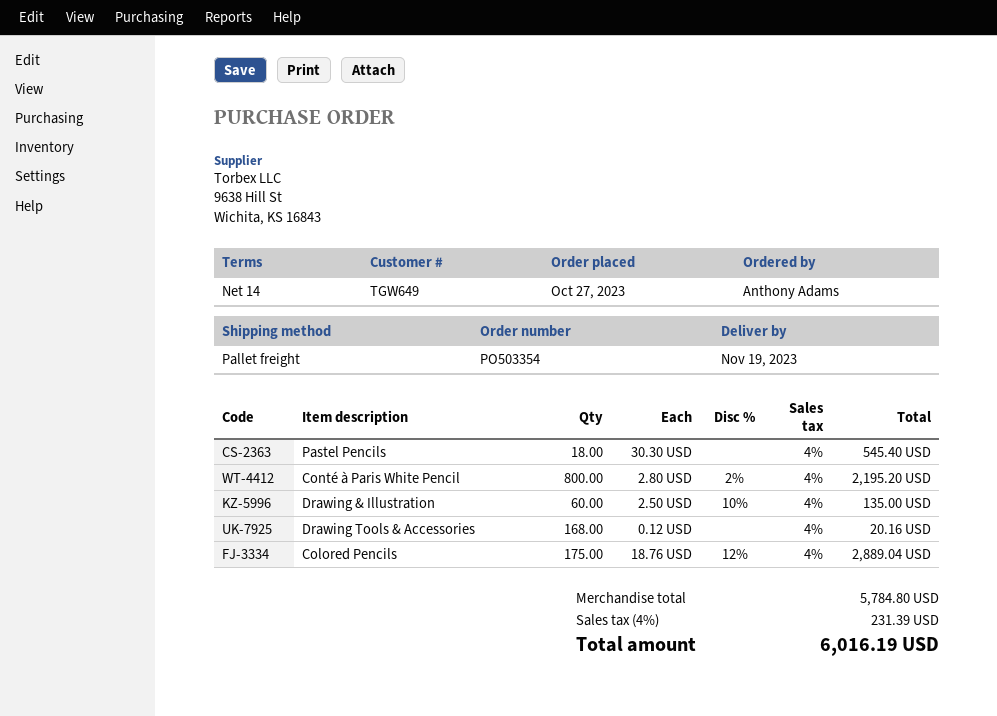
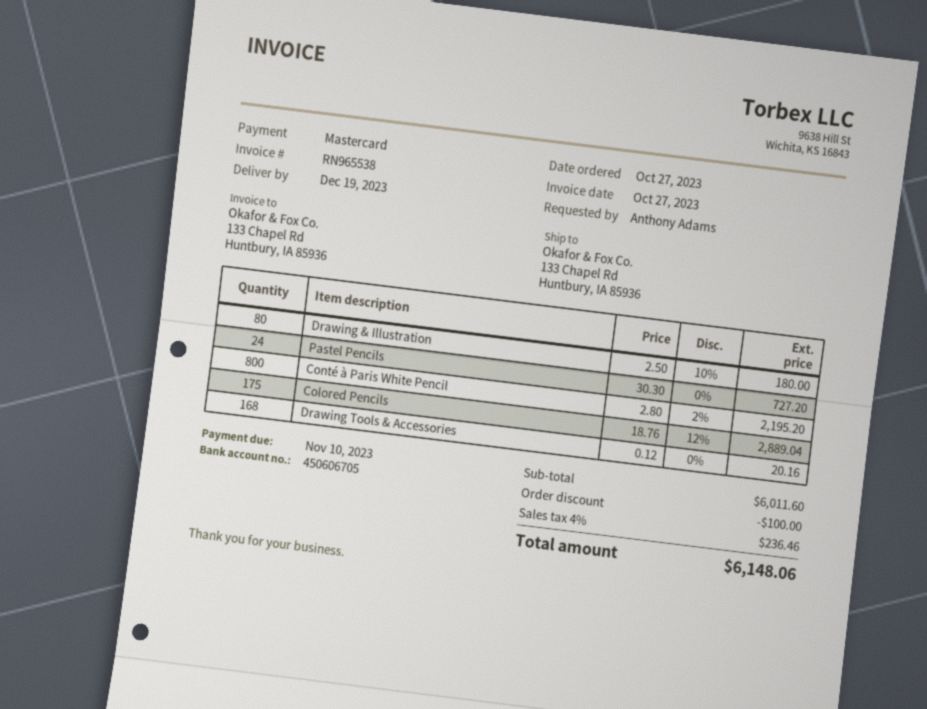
delivery date: 2023-11-19 -> 2023-12-19
Pastel Pencils: 18 x 30.30 = 545.40 -> 24 x 30.30 = 727.20
Drawing & Illustration: 60 x 2.50 - 10% = 135.00 -> 80 x 2.50 - 10% = 180.00
subtotal: 5784.80 -> 6011.60
discount: none -> 100.00
tax: 4% = 231.39 -> 4% = 236.46
total: 6016.19 -> 6148.06

